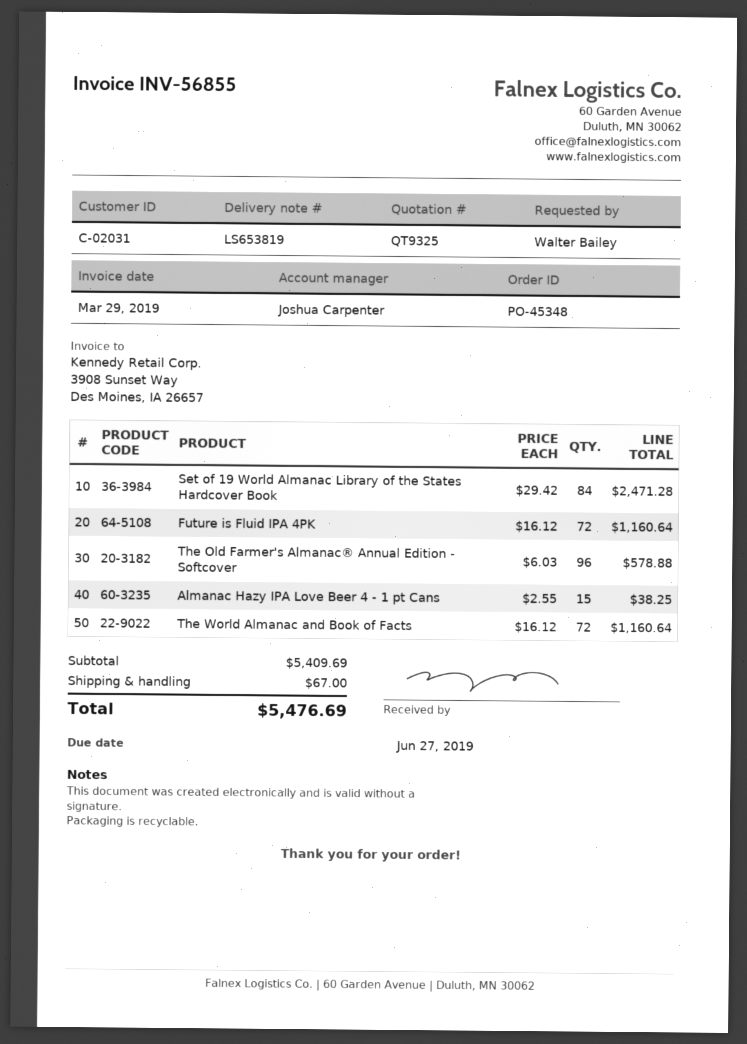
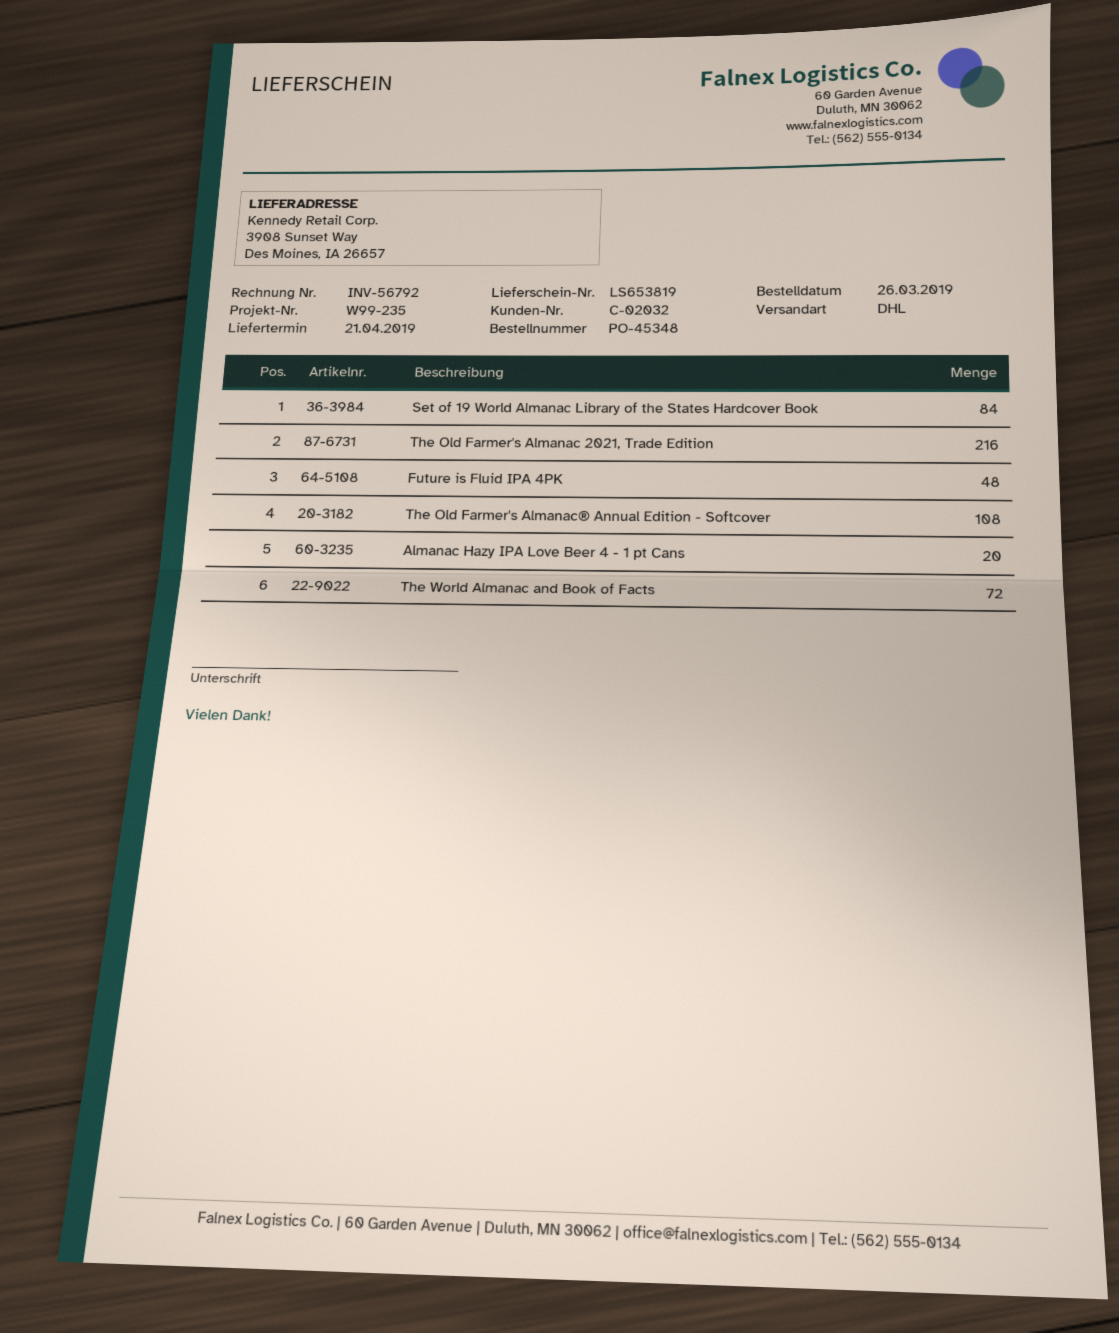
invoice number: INV-56855 -> INV-56792
customer number: C-02031 -> C-02032
Future is Fluid IPA 4PK: 72 -> 48
The Old Farmer's Almanac® Annual Edition - Softcover: 96 -> 108
Almanac Hazy IPA Love Beer 4 - 1 pt Cans: 15 -> 20
The Old Farmer's Almanac 2021, Trade Edition: none -> 216

